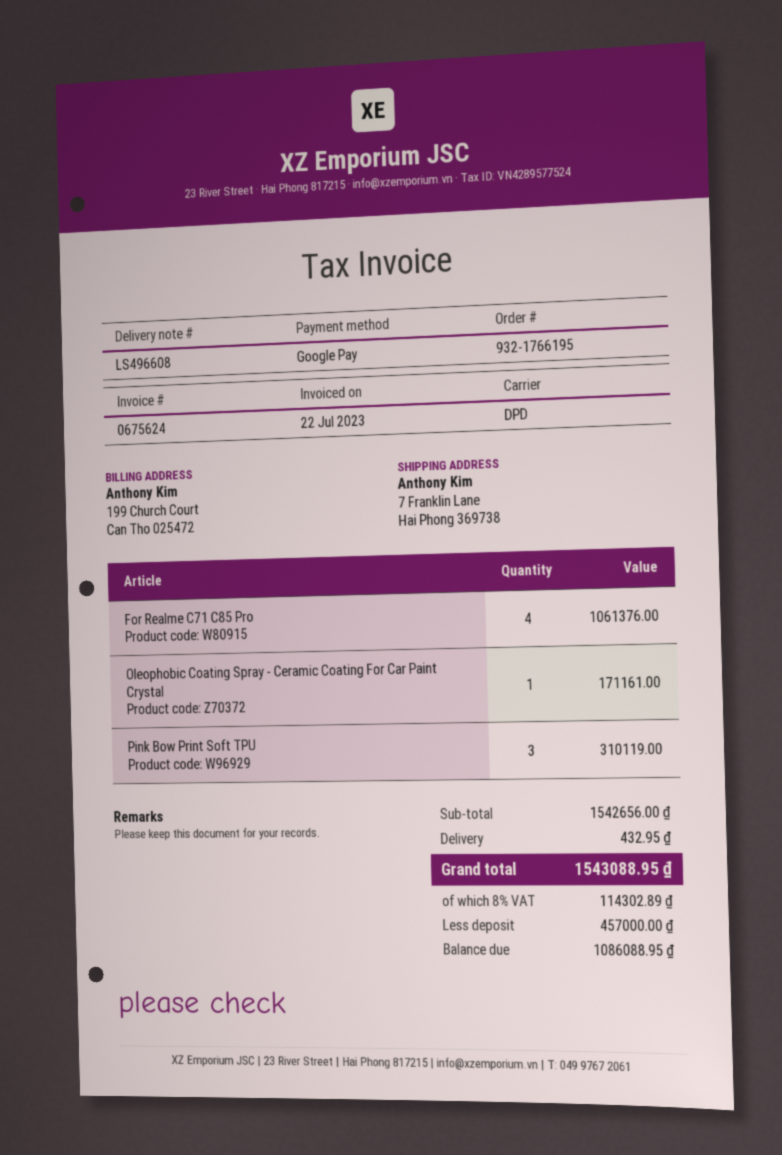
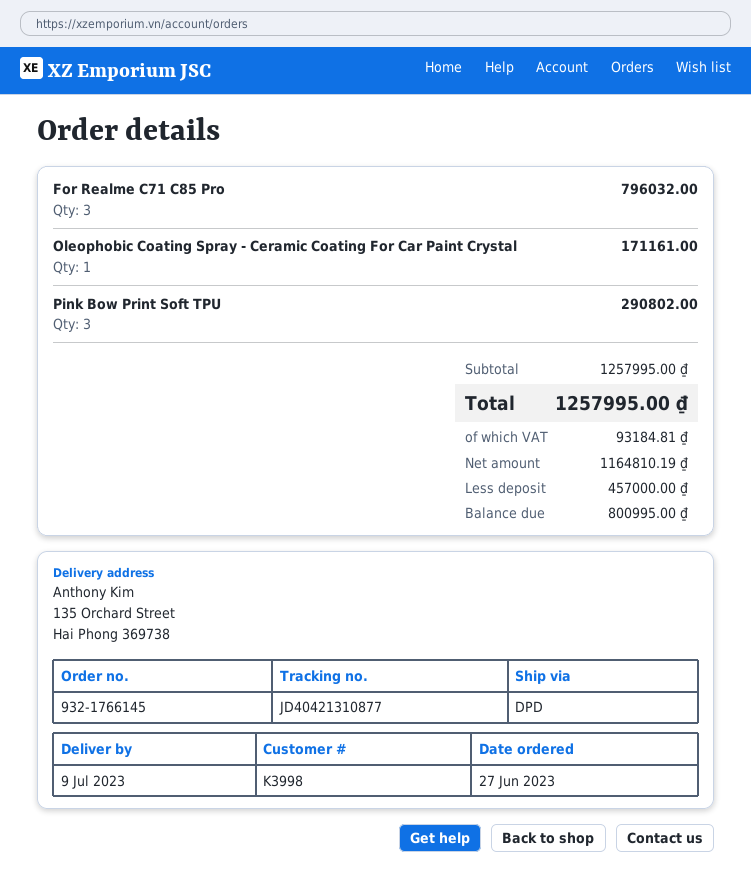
order number: 932-1766195 -> 932-1766145
ship to: 7 Franklin Lane, Hai Phong 369738 -> 135 Orchard Street, Hai Phong 369738
For Realme C71 C85 Pro: 4 for 1061376.00 -> 3 for 796032.00
Pink Bow Print Soft TPU: 3 for 310119.00 -> 3 for 290802.00
subtotal: 1542656.00 -> 1257995.00
shipping: 432.95 -> none
tax: 114302.89 -> 93184.81
total: 1543088.95 -> 1257995.00
balance: 1086088.95 -> 800995.00

